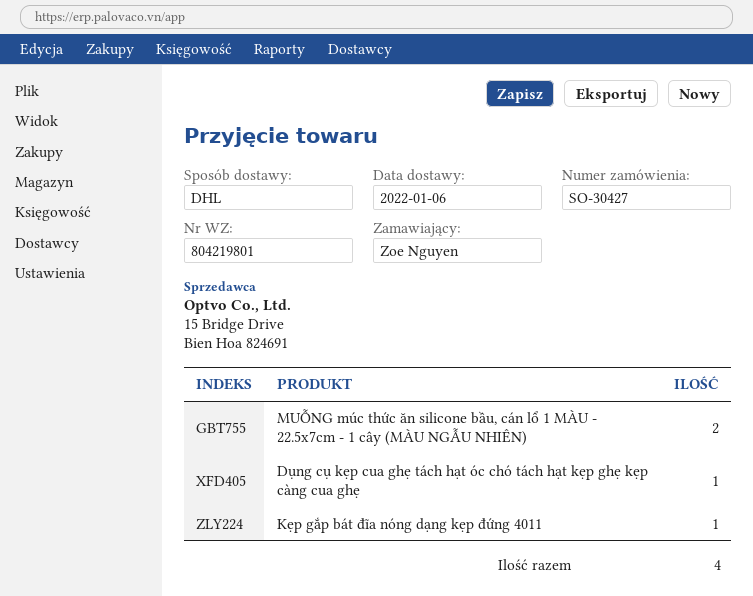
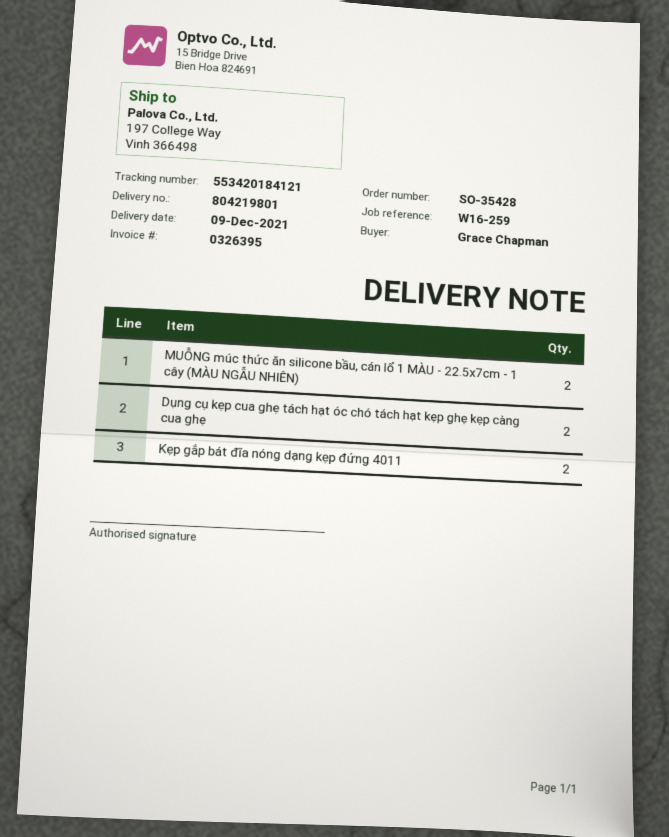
order number: SO-30427 -> SO-35428
delivery date: 2022-01-06 -> 2021-12-09
ordered by: Zoe Nguyen -> Grace Chapman
Dụng cụ kẹp cua ghẹ tách hạt óc chó tách hạt kẹp ghẹ kẹp càng cua ghẹ: 1 -> 2
Kẹp gắp bát đĩa nóng dạng kẹp đứng 4011: 1 -> 2

